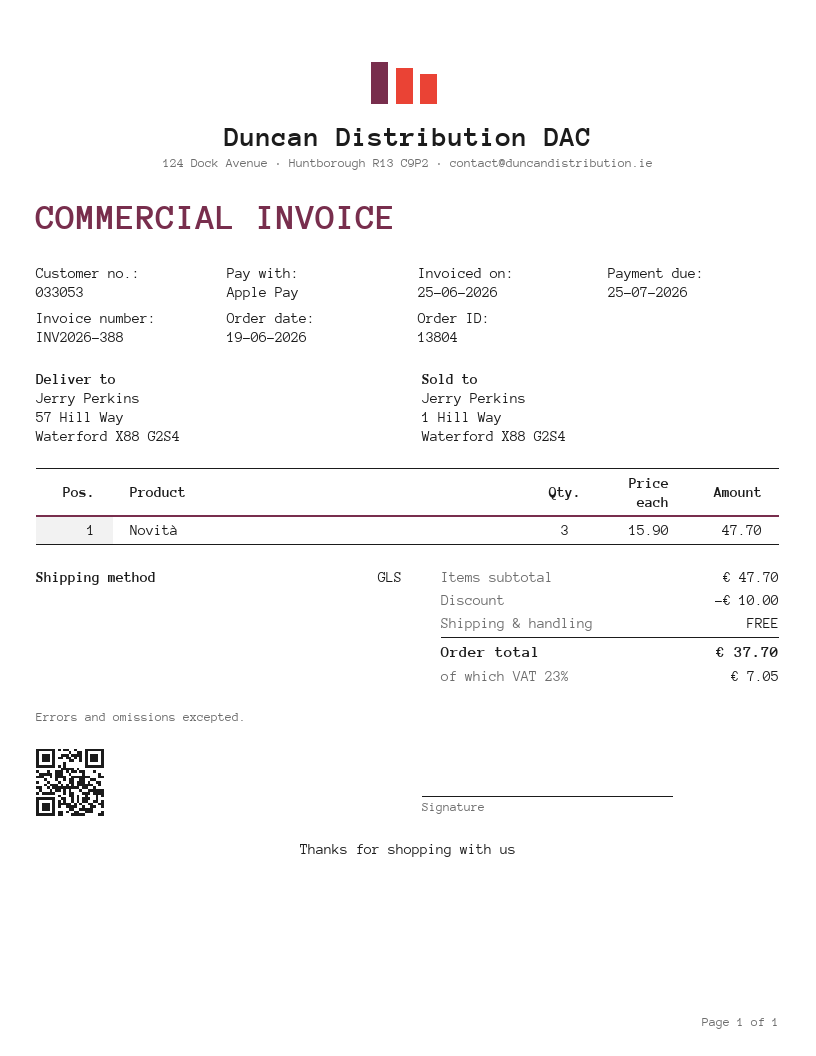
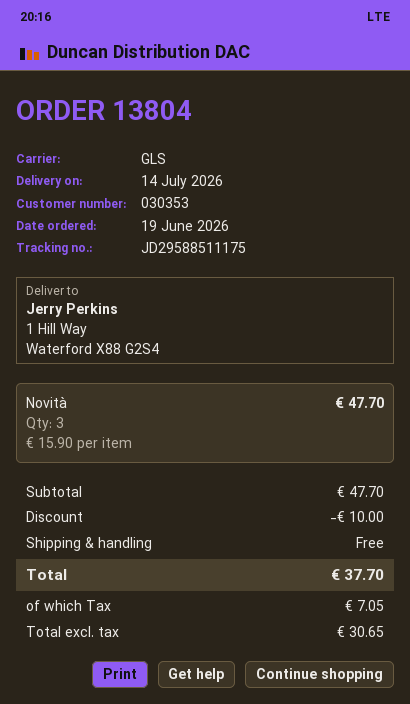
customer number: 033053 -> 030353
ship to: 57 Hill Way, Waterford X88 G2S4 -> 1 Hill Way, Waterford X88 G2S4

